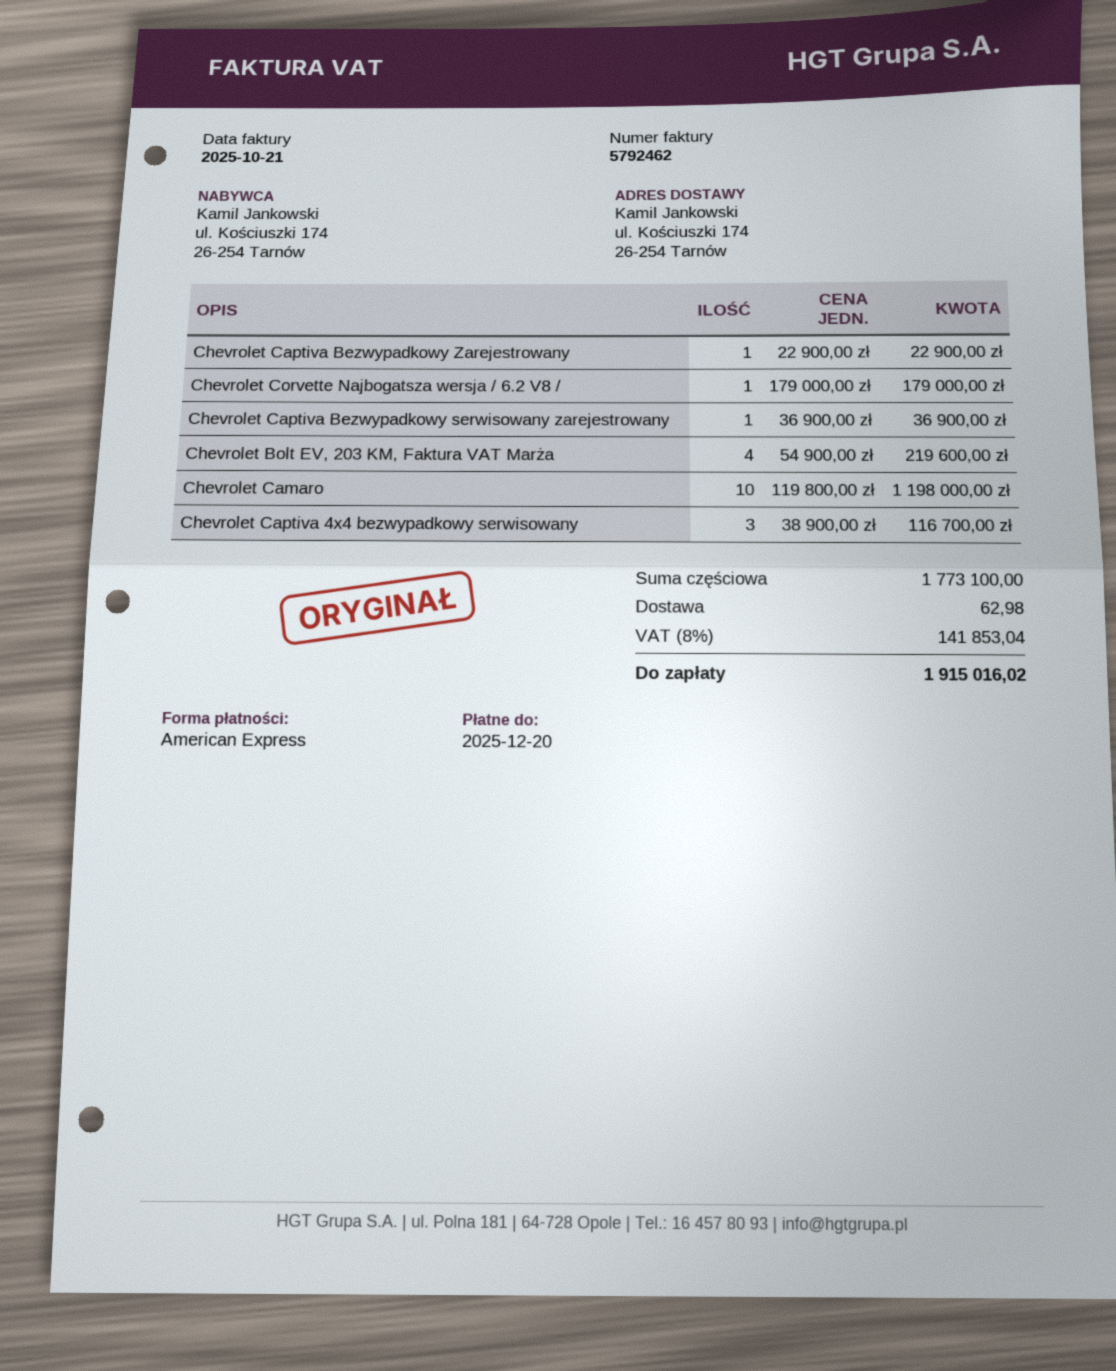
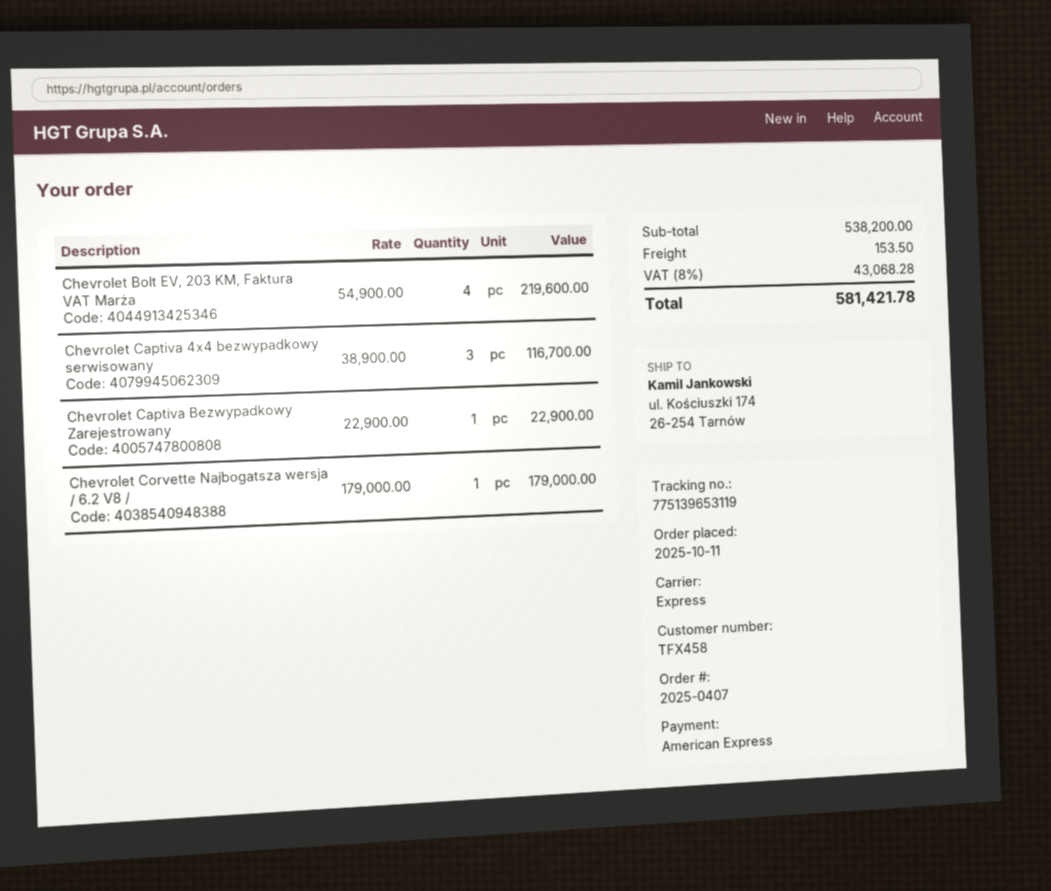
Chevrolet Captiva Bezwypadkowy serwisowany zarejestrowany: 1 x 36900.00 = 36900.00 -> none
Chevrolet Camaro: 10 x 119800.00 = 1198000.00 -> none
subtotal: 1773100.00 -> 538200.00
shipping: 62.98 -> 153.50
tax: 8% = 141853.04 -> 8% = 43068.28
total: 1915016.02 -> 581421.78

